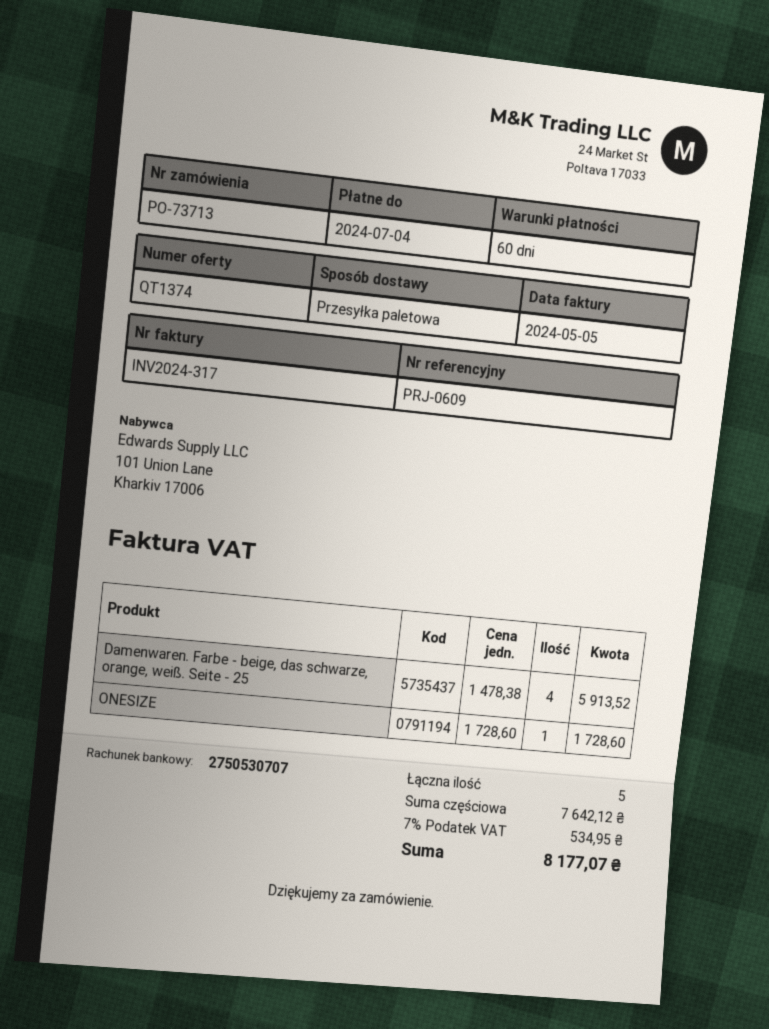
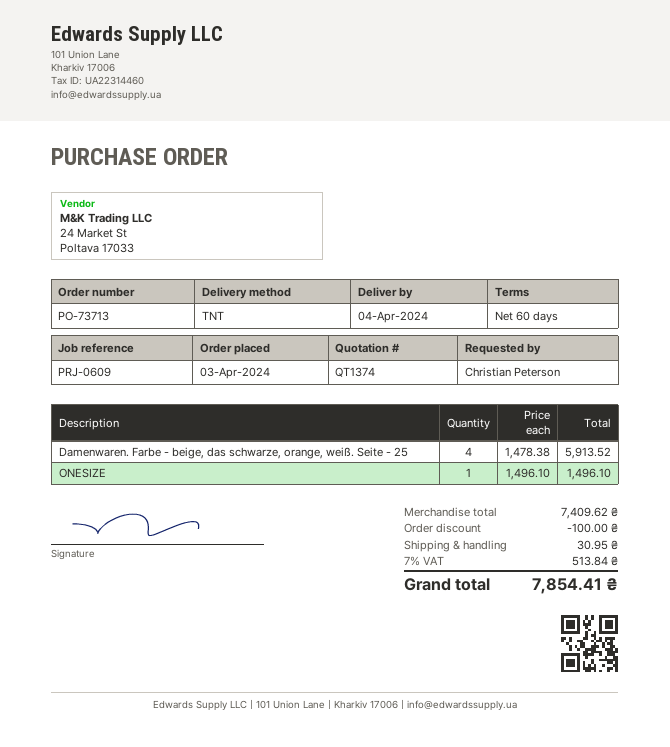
shipping method: pallet freight -> TNT
ONESIZE: 1 x 1728.60 = 1728.60 -> 1 x 1496.10 = 1496.10
subtotal: 7642.12 -> 7409.62
discount: none -> 100.00
shipping: none -> 30.95
tax: 7% = 534.95 -> 7% = 513.84
total: 8177.07 -> 7854.41

